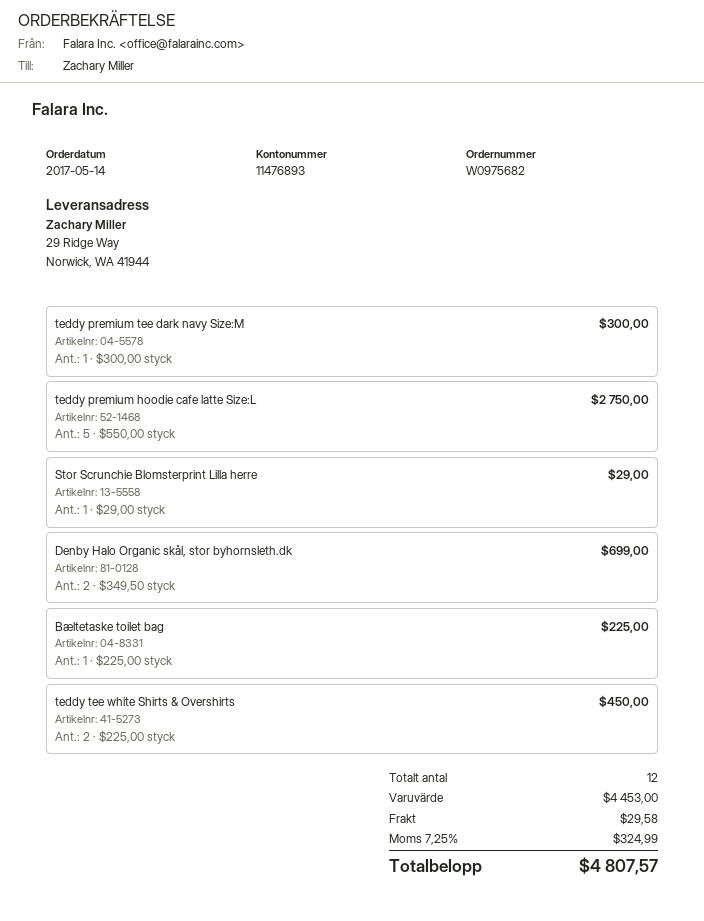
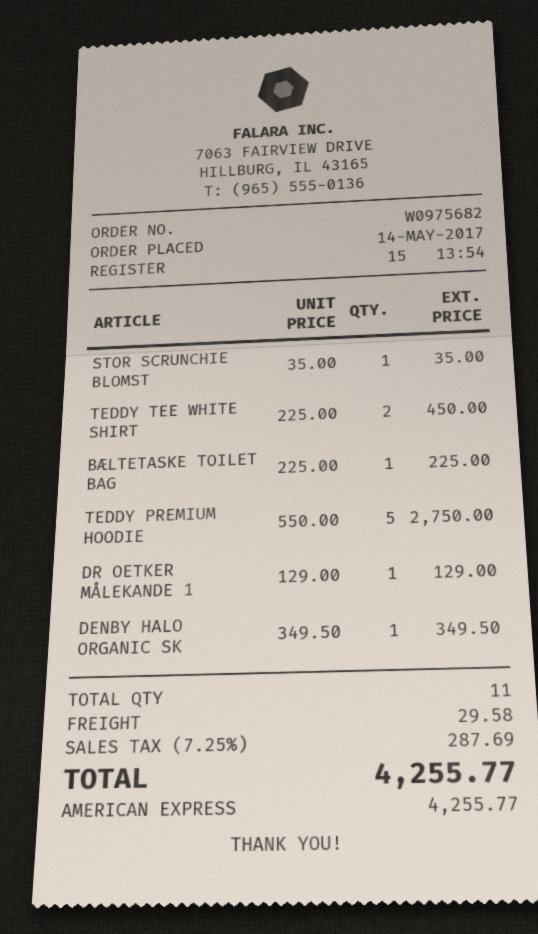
teddy premium tee dark navy Size:M: 1 x 300.00 = 300.00 -> none
Stor Scrunchie Blomsterprint Lilla herre: 1 x 29.00 = 29.00 -> 1 x 35.00 = 35.00
Denby Halo Organic skål, stor byhornsleth.dk: 2 x 349.50 = 699.00 -> 1 x 349.50 = 349.50
DR OETKER MÅLEKANDE 1: none -> 1 x 129.00 = 129.00
total quantity: 12 -> 11
tax: 7.25% = 324.99 -> 7.25% = 287.69
total: 4807.57 -> 4255.77

